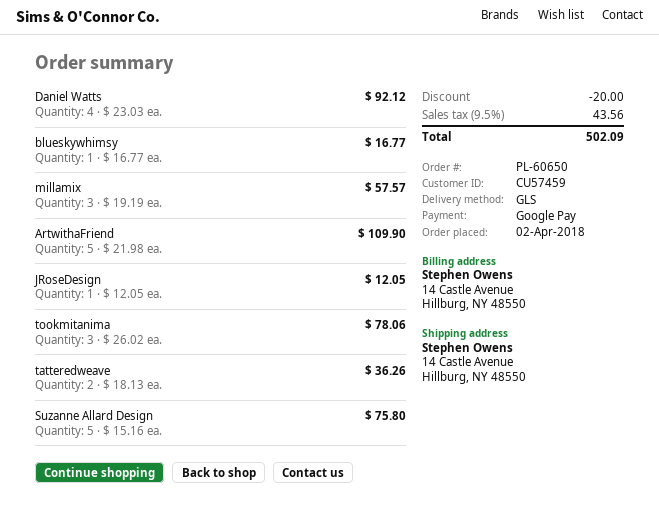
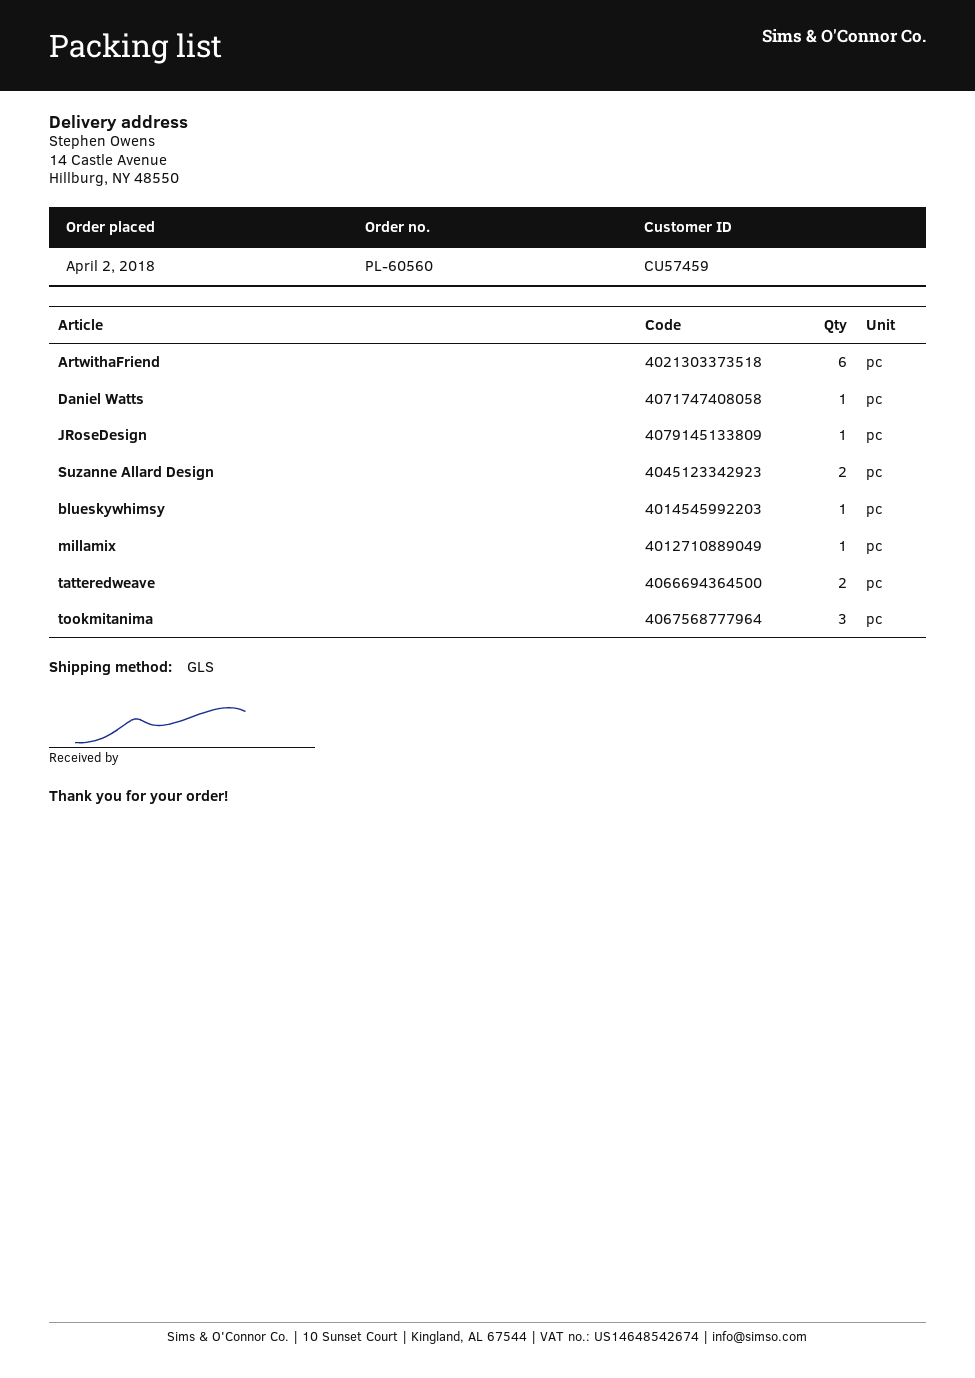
order number: PL-60650 -> PL-60560
Daniel Watts: 4 -> 1
millamix: 3 -> 1
ArtwithaFriend: 5 -> 6
Suzanne Allard Design: 5 -> 2

